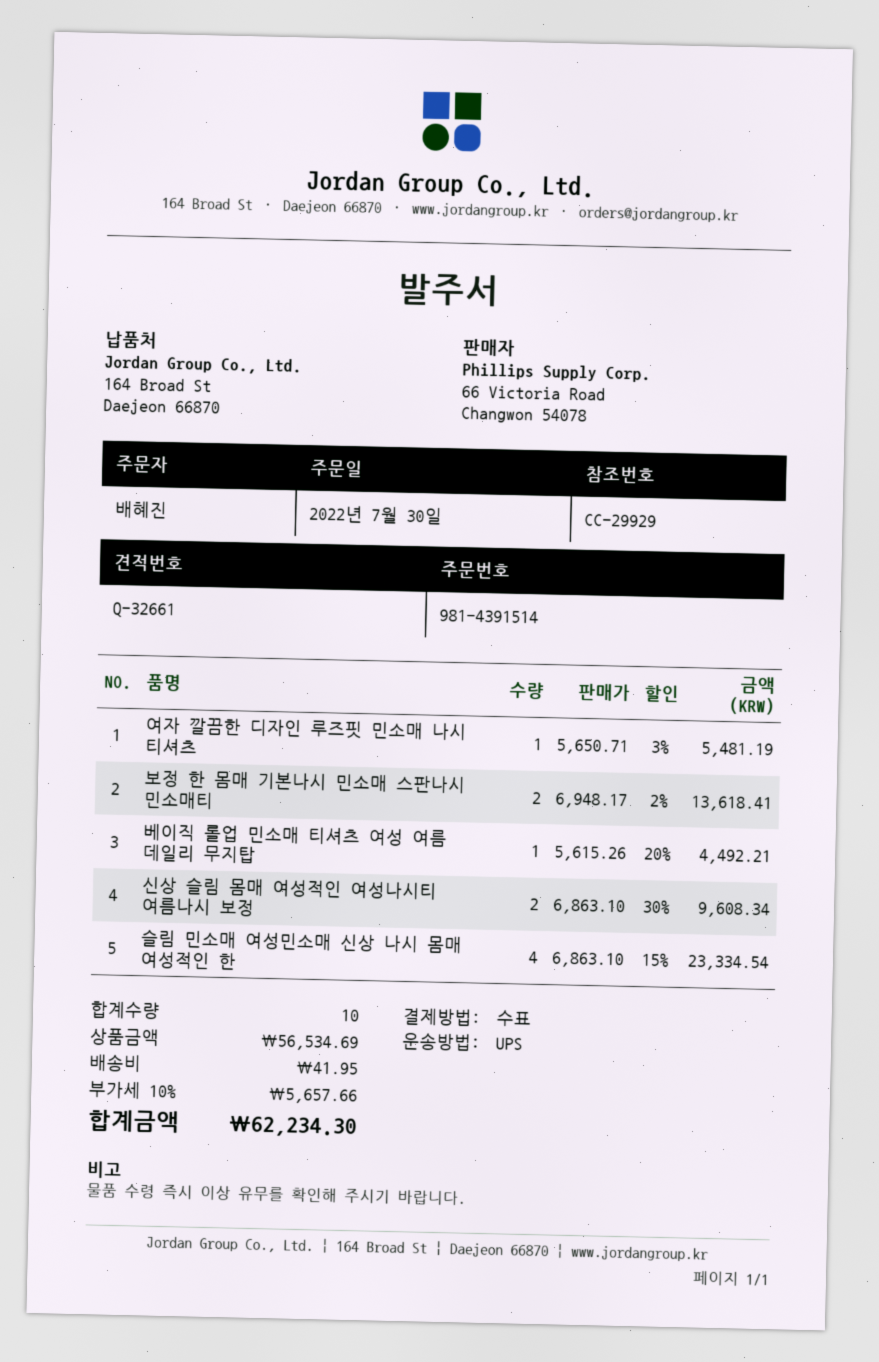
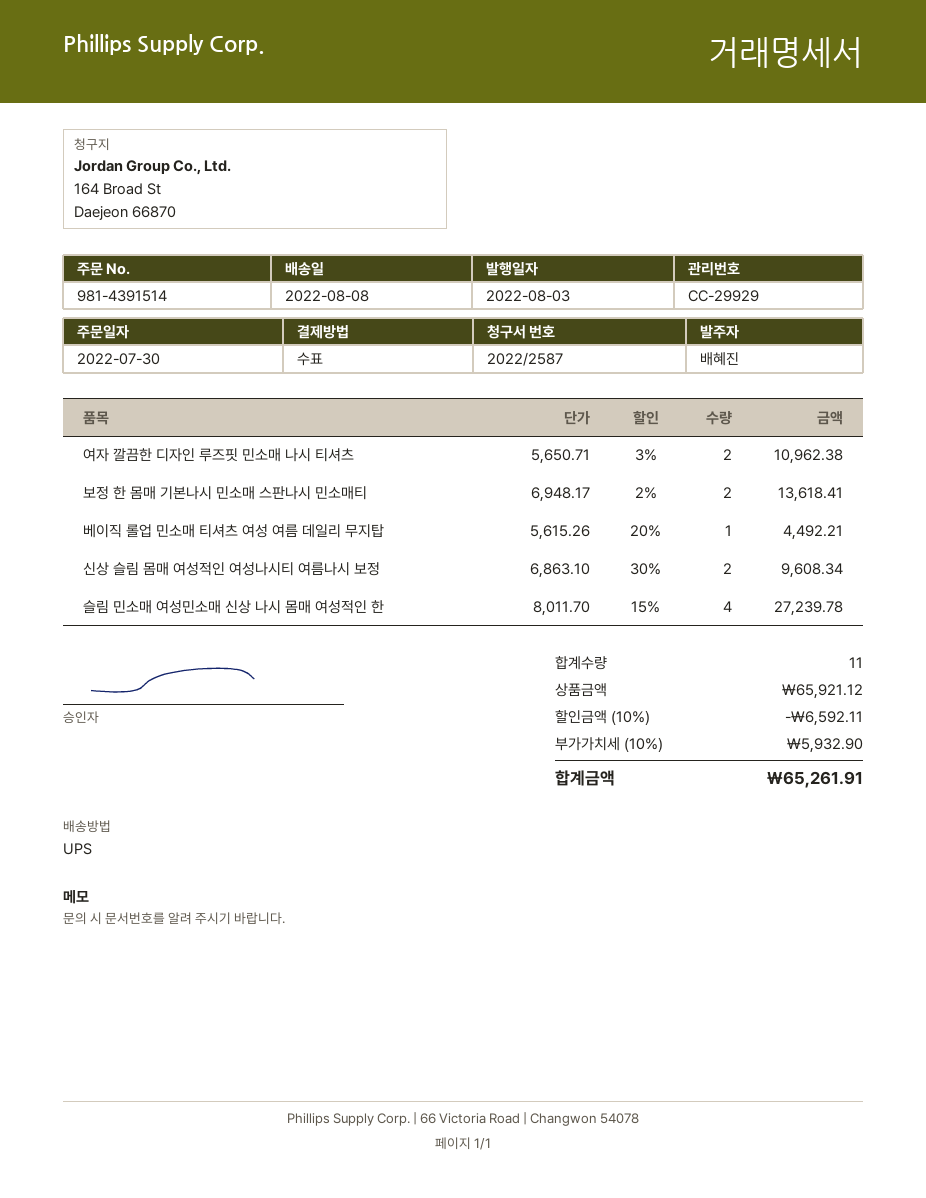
여자 깔끔한 디자인 루즈핏 민소매 나시 티셔츠: 1 x 5650.71 - 3% = 5481.19 -> 2 x 5650.71 - 3% = 10962.38
슬림 민소매 여성민소매 신상 나시 몸매 여성적인 한: 4 x 6863.10 - 15% = 23334.54 -> 4 x 8011.70 - 15% = 27239.78
total quantity: 10 -> 11
subtotal: 56534.69 -> 65921.12
discount: none -> 10% = 6592.11
shipping: 41.95 -> none
tax: 10% = 5657.66 -> 10% = 5932.90
total: 62234.30 -> 65261.91

